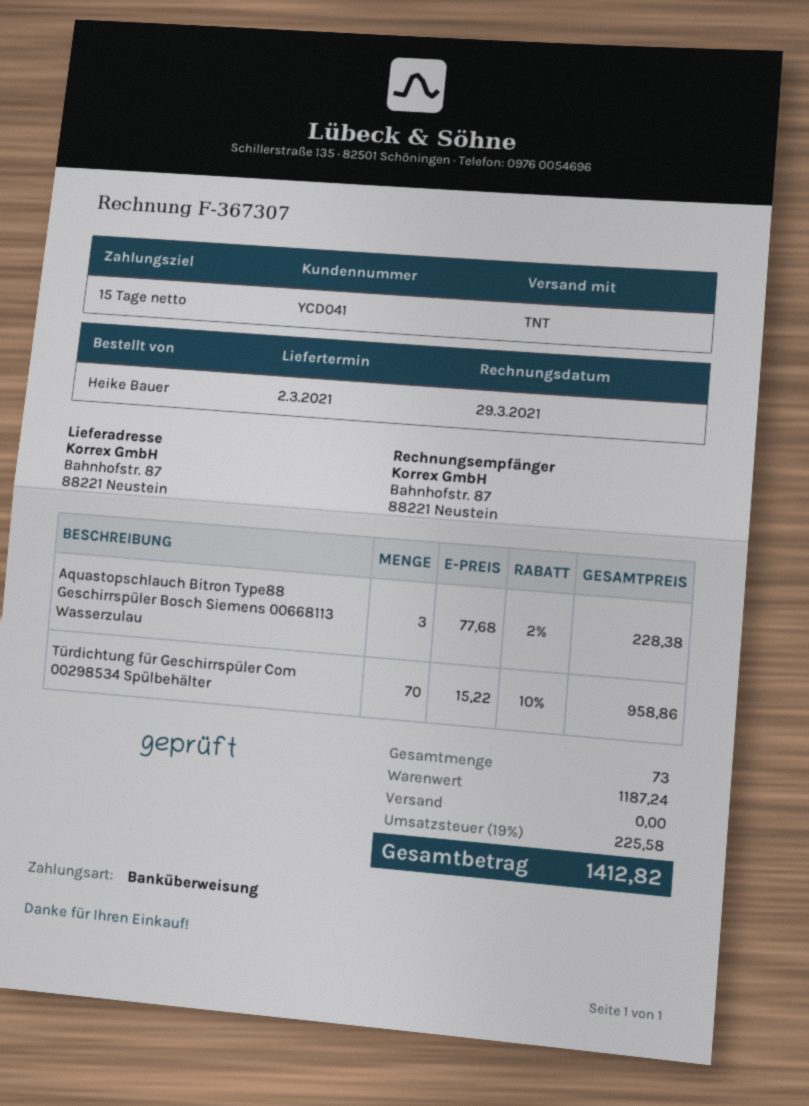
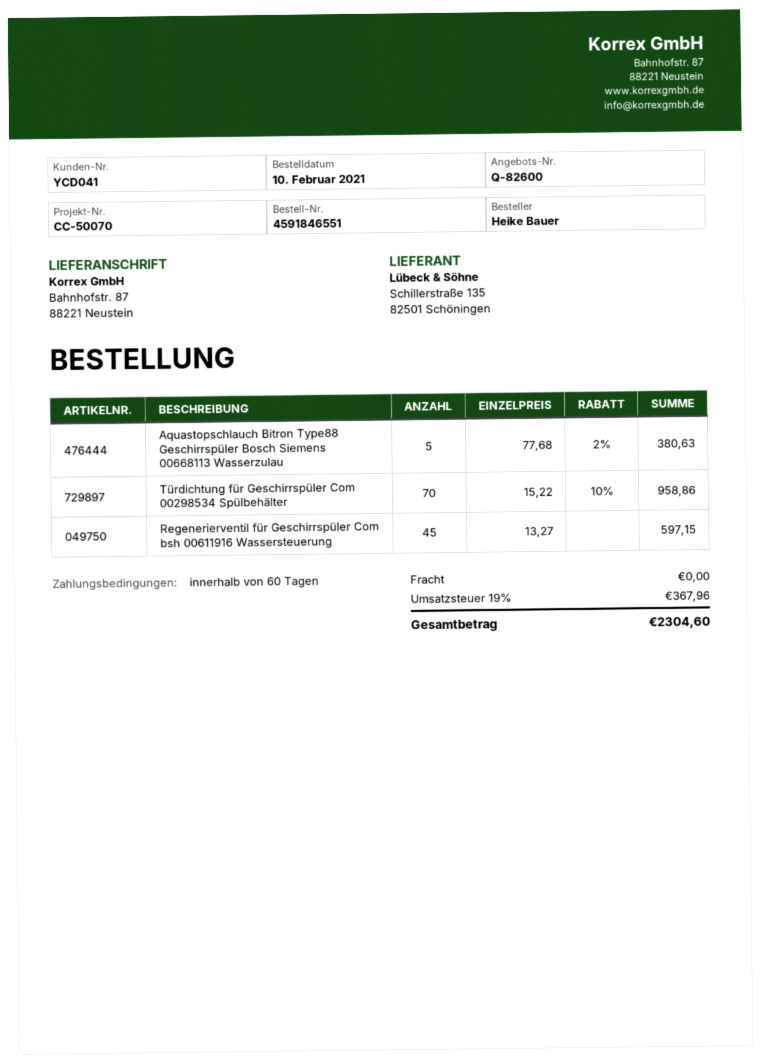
payment terms: 15 days -> 60 days
Aquastopschlauch Bitron Type88 Geschirrspüler Bosch Siemens 00668113 Wasserzulau: 3 x 77.68 - 2% = 228.38 -> 5 x 77.68 - 2% = 380.63
Regenerierventil für Geschirrspüler Com bsh 00611916 Wassersteuerung: none -> 45 x 13.27 = 597.15
tax: 19% = 225.58 -> 19% = 367.96
total: 1412.82 -> 2304.60

